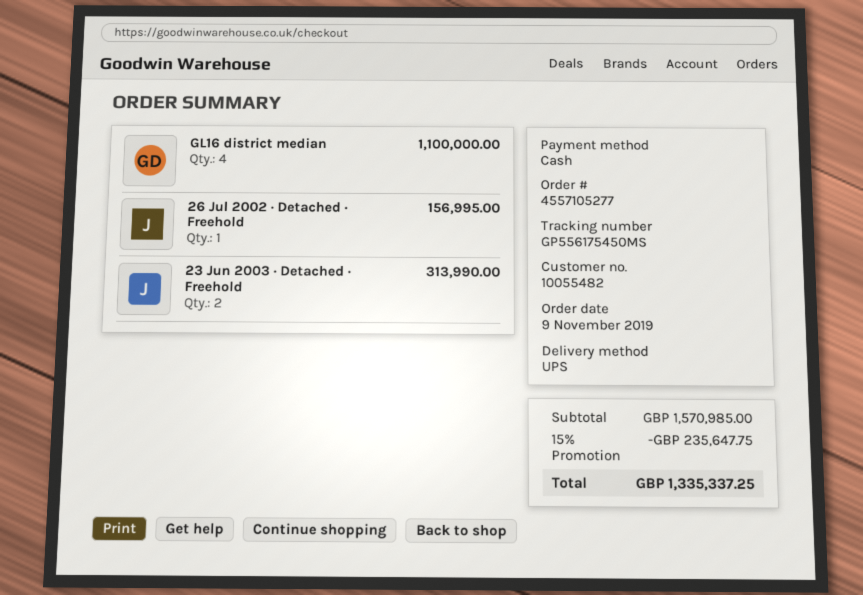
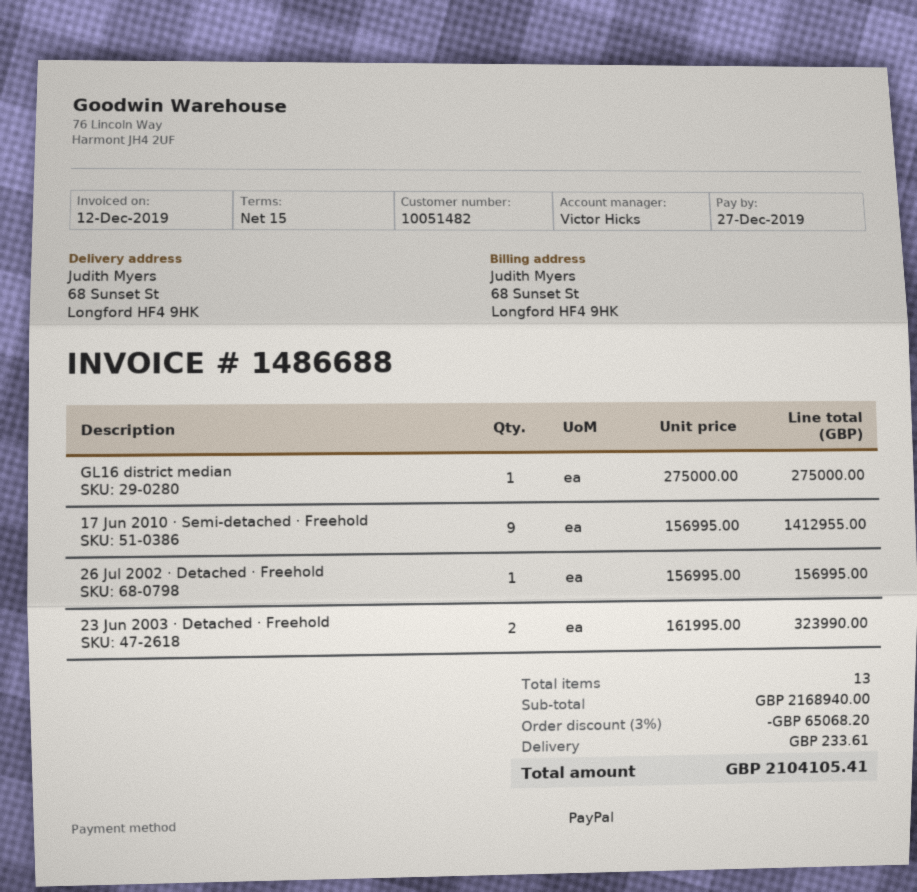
customer number: 10055482 -> 10051482
payment method: cash -> PayPal
GL16 district median: 4 for 1100000.00 -> 1 for 275000.00
23 Jun 2003 · Detached · Freehold: 2 for 313990.00 -> 2 for 323990.00
17 Jun 2010 · Semi-detached · Freehold: none -> 9 for 1412955.00
subtotal: 1570985.00 -> 2168940.00
discount: 15% = 235647.75 -> 3% = 65068.20
shipping: none -> 233.61
total: 1335337.25 -> 2104105.41

